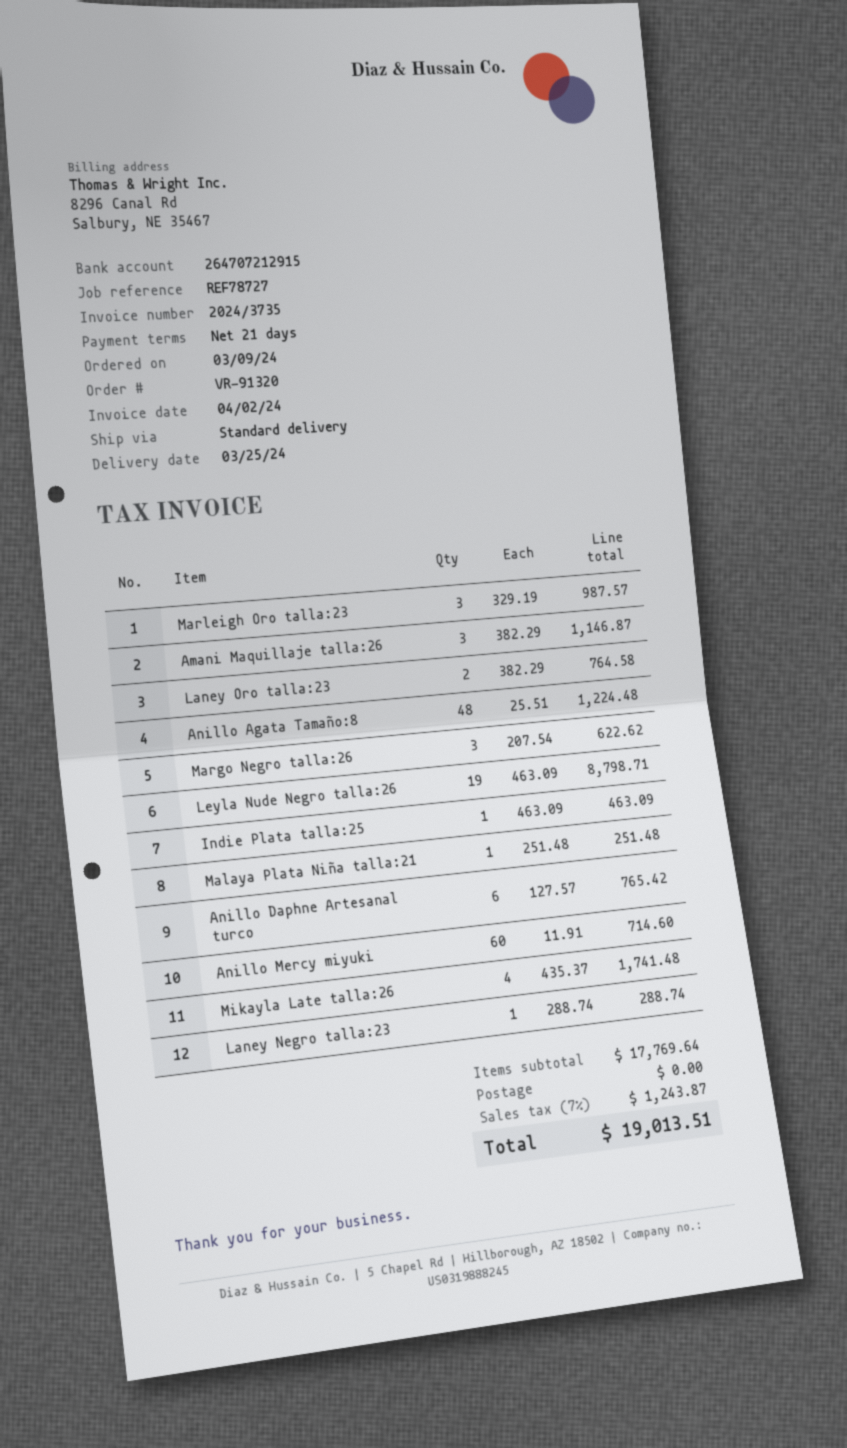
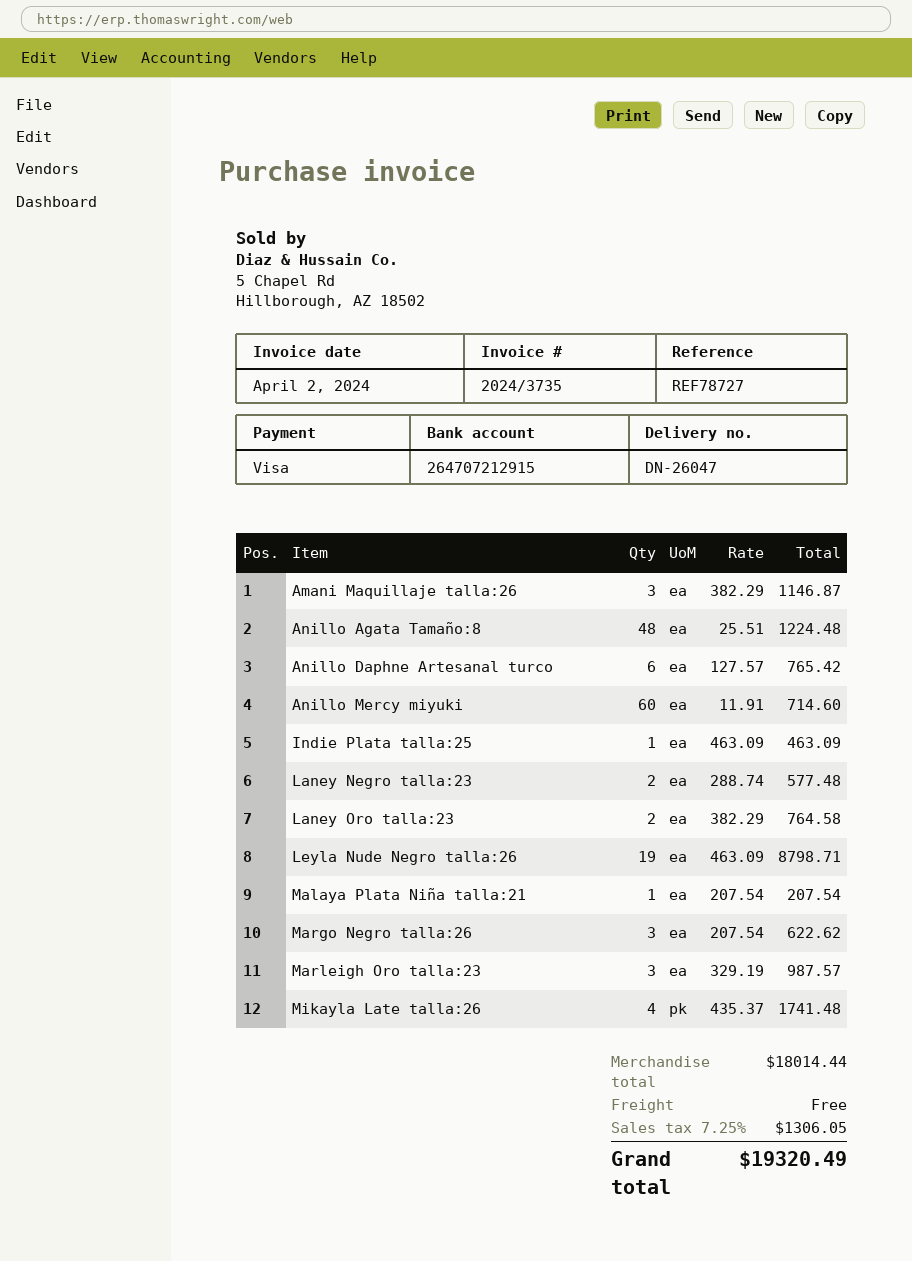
Malaya Plata Niña talla:21: 1 x 251.48 = 251.48 -> 1 x 207.54 = 207.54
Laney Negro talla:23: 1 x 288.74 = 288.74 -> 2 x 288.74 = 577.48
subtotal: 17769.64 -> 18014.44
tax: 7% = 1243.87 -> 7.25% = 1306.05
total: 19013.51 -> 19320.49

